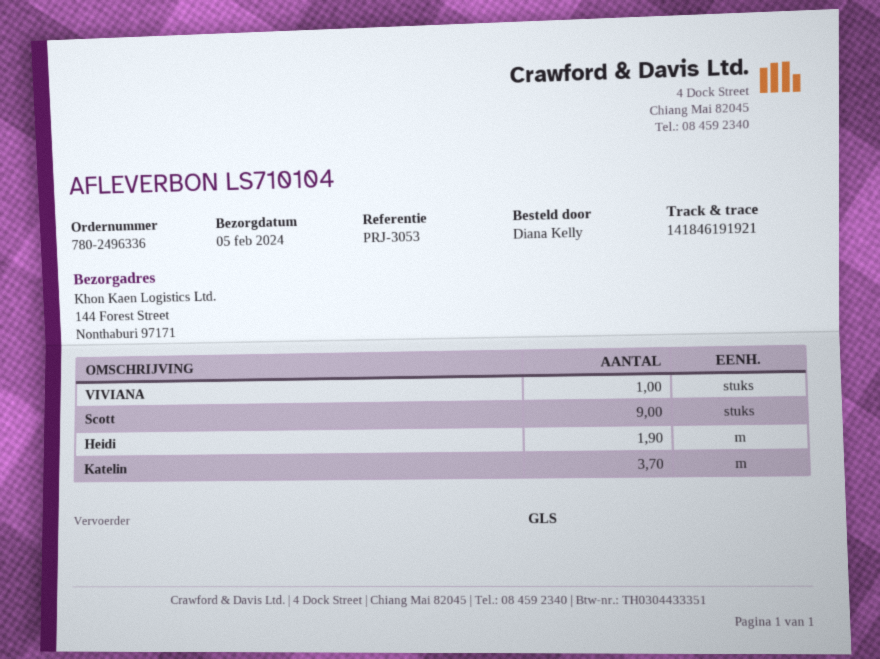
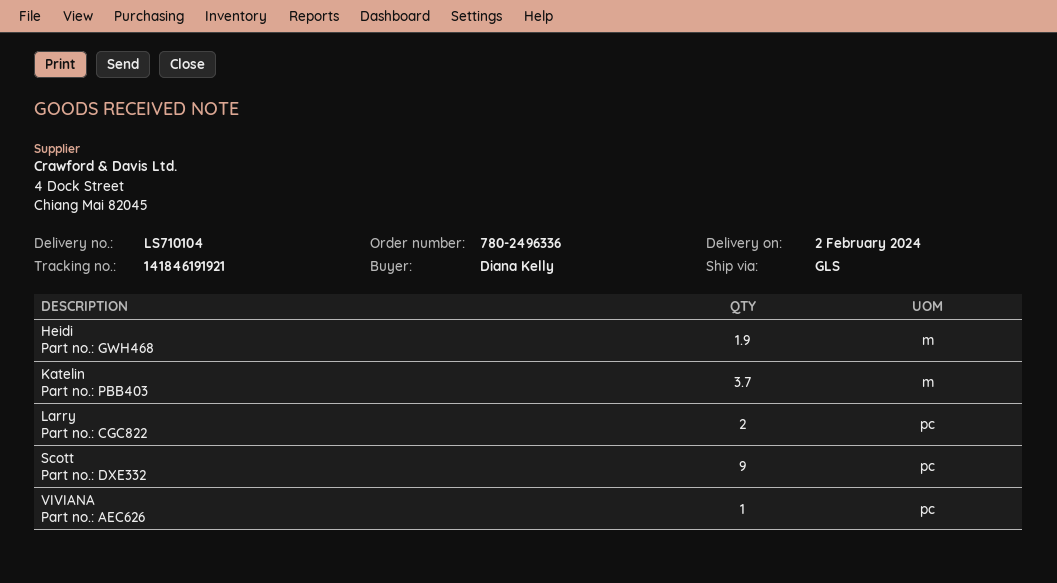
delivery date: 2024-02-05 -> 2024-02-02
Larry: none -> 2

